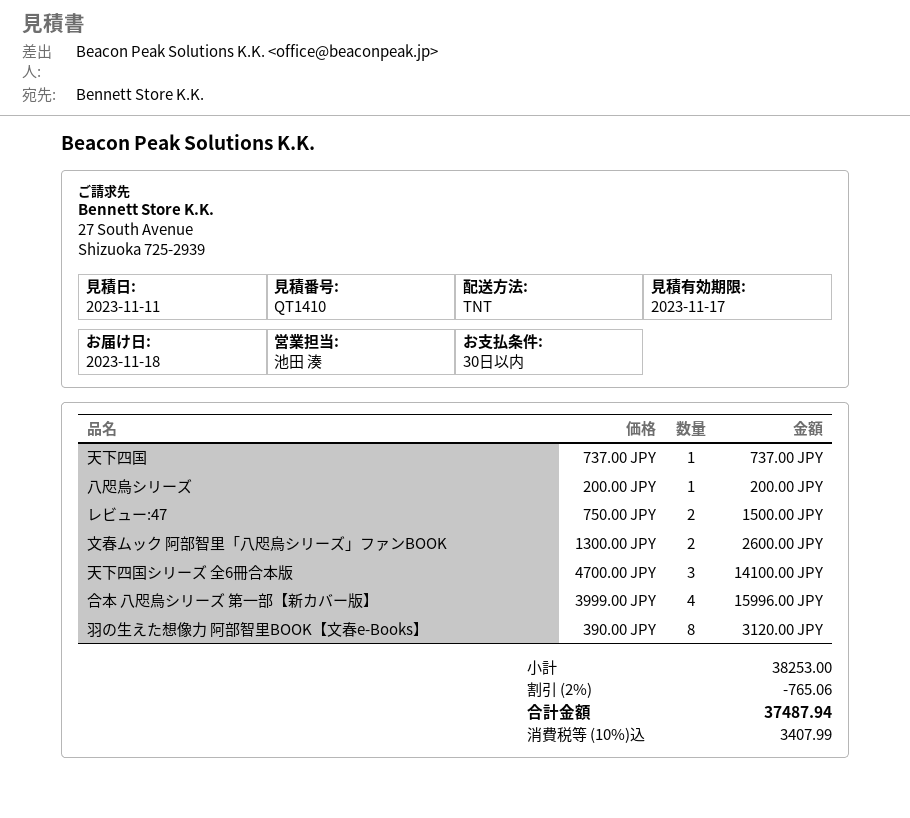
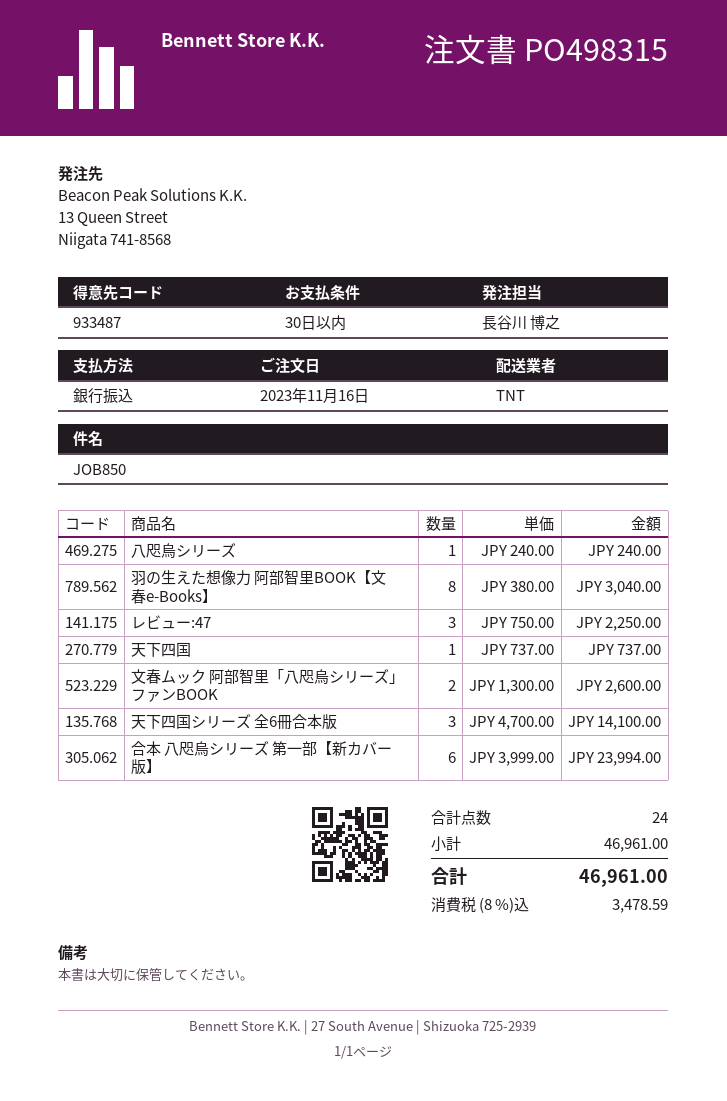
八咫烏シリーズ: 1 x 200.00 = 200.00 -> 1 x 240.00 = 240.00
レビュー:47: 2 x 750.00 = 1500.00 -> 3 x 750.00 = 2250.00
合本 八咫烏シリーズ 第一部【新カバー版】: 4 x 3999.00 = 15996.00 -> 6 x 3999.00 = 23994.00
羽の生えた想像力 阿部智里BOOK【文春e-Books】: 8 x 390.00 = 3120.00 -> 8 x 380.00 = 3040.00
subtotal: 38253.00 -> 46961.00
discount: 2% = 765.06 -> none
tax: 10% = 3407.99 -> 8% = 3478.59
total: 37487.94 -> 46961.00

